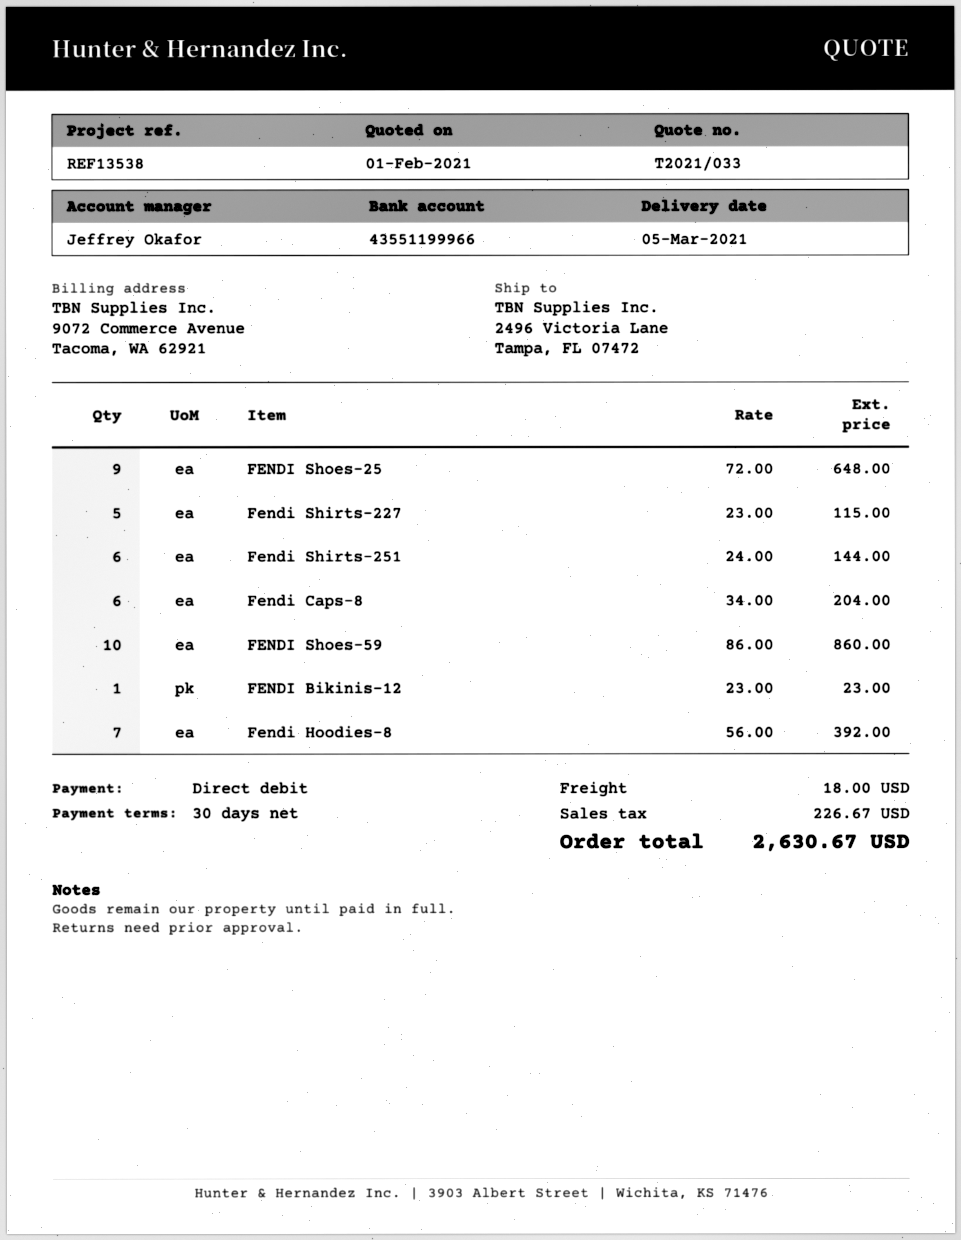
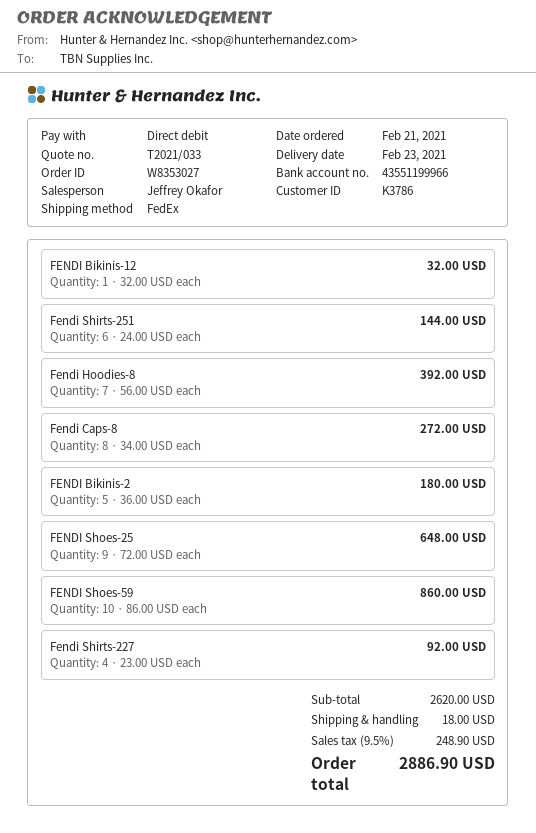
delivery date: 2021-03-05 -> 2021-02-23
Fendi Shirts-227: 5 x 23.00 = 115.00 -> 4 x 23.00 = 92.00
Fendi Caps-8: 6 x 34.00 = 204.00 -> 8 x 34.00 = 272.00
FENDI Bikinis-12: 1 x 23.00 = 23.00 -> 1 x 32.00 = 32.00
FENDI Bikinis-2: none -> 5 x 36.00 = 180.00
tax: 226.67 -> 248.90
total: 2630.67 -> 2886.90

